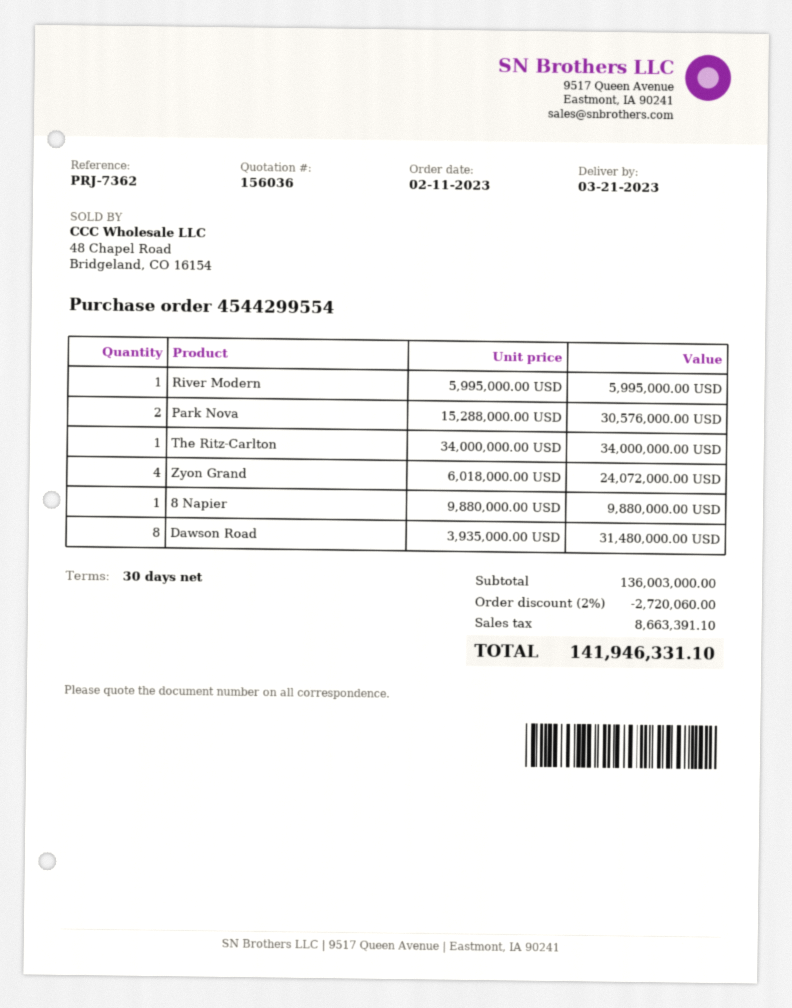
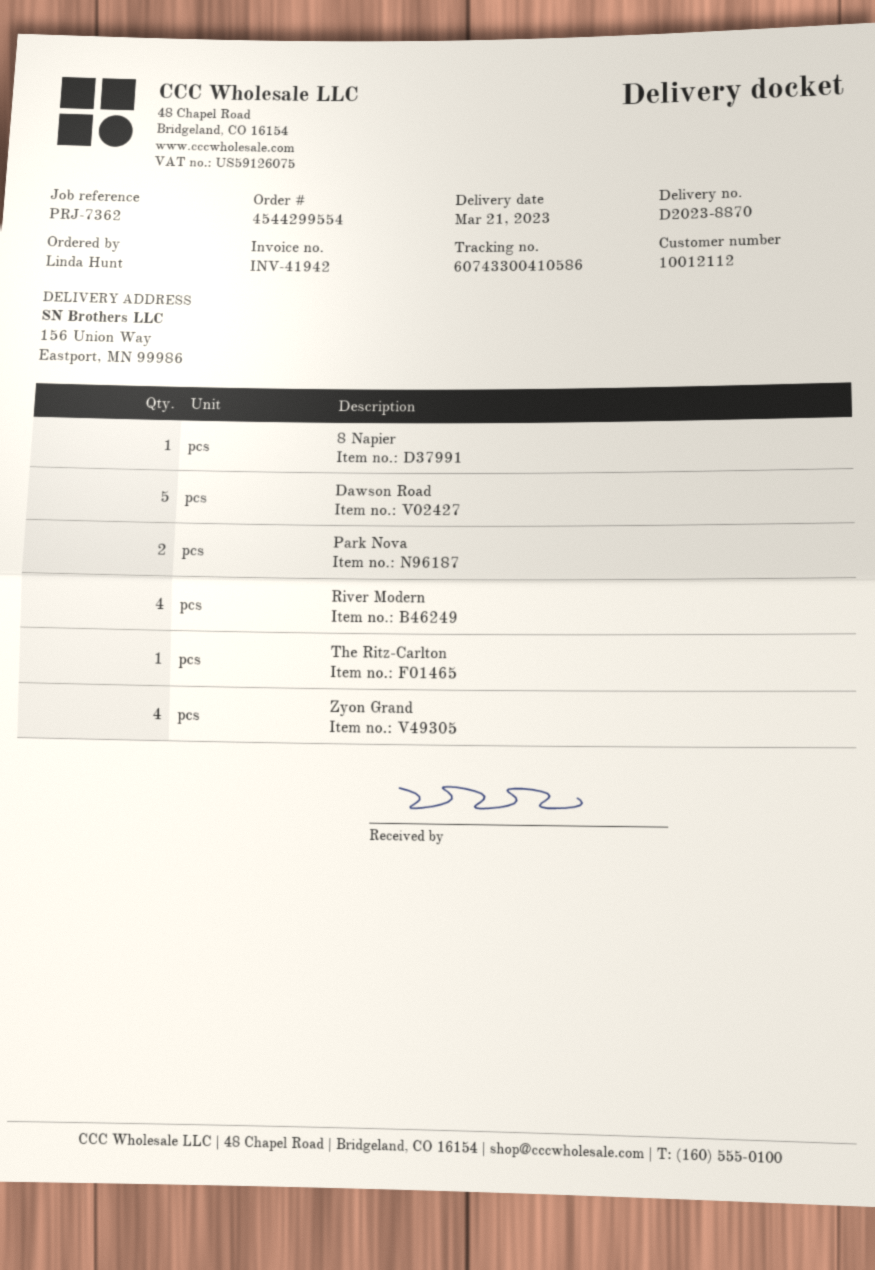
River Modern: 1 -> 4
Dawson Road: 8 -> 5

